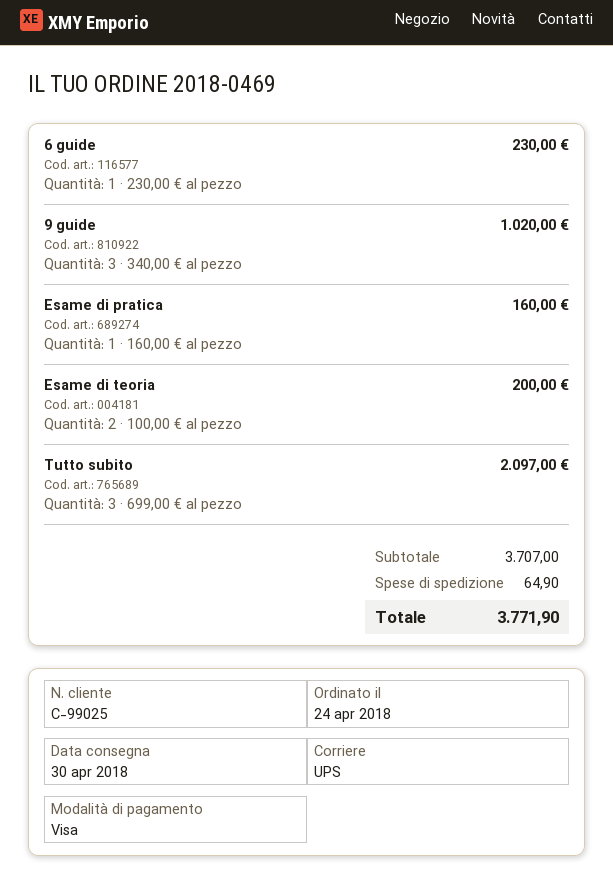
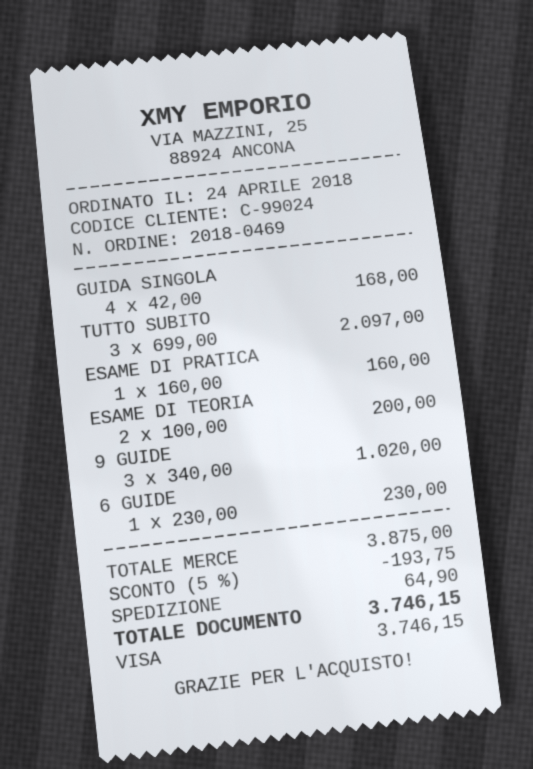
customer number: C-99025 -> C-99024
GUIDA SINGOLA: none -> 4 x 42.00 = 168.00
subtotal: 3707.00 -> 3875.00
discount: none -> 5% = 193.75
total: 3771.90 -> 3746.15

